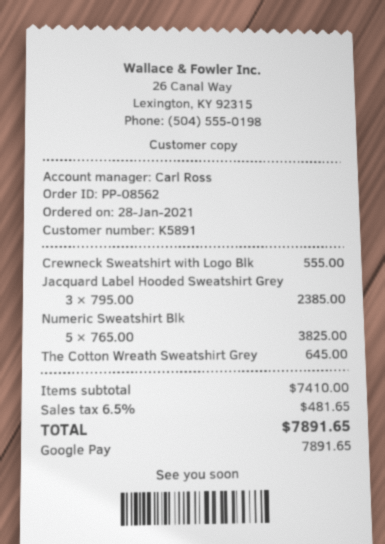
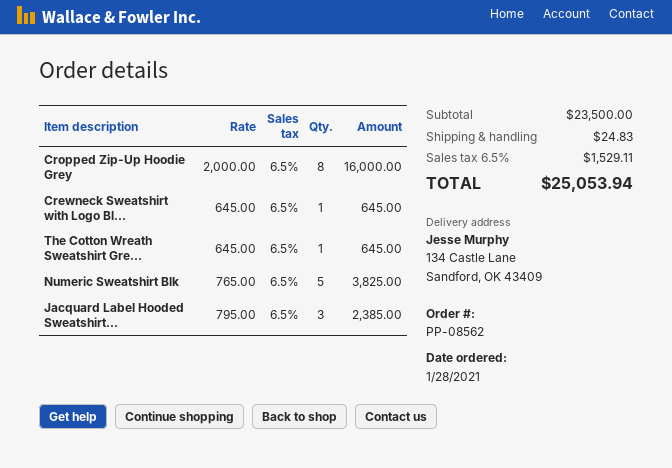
Crewneck Sweatshirt with Logo Blk: 1 x 555.00 = 555.00 -> 1 x 645.00 = 645.00
Cropped Zip-Up Hoodie Grey: none -> 8 x 2000.00 = 16000.00
subtotal: 7410.00 -> 23500.00
shipping: none -> 24.83
tax: 6.5% = 481.65 -> 6.5% = 1529.11
total: 7891.65 -> 25053.94

